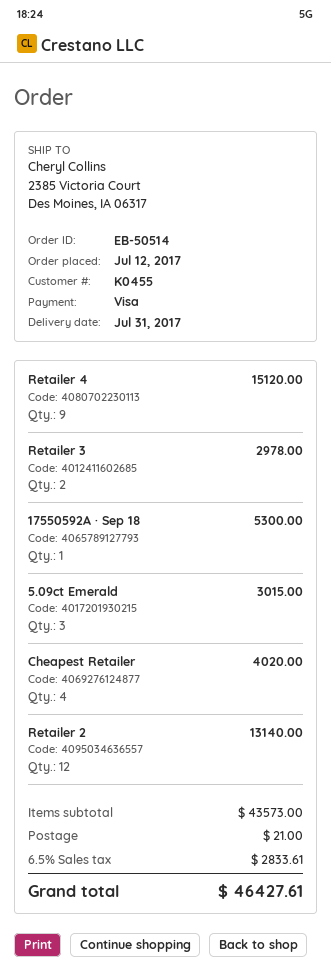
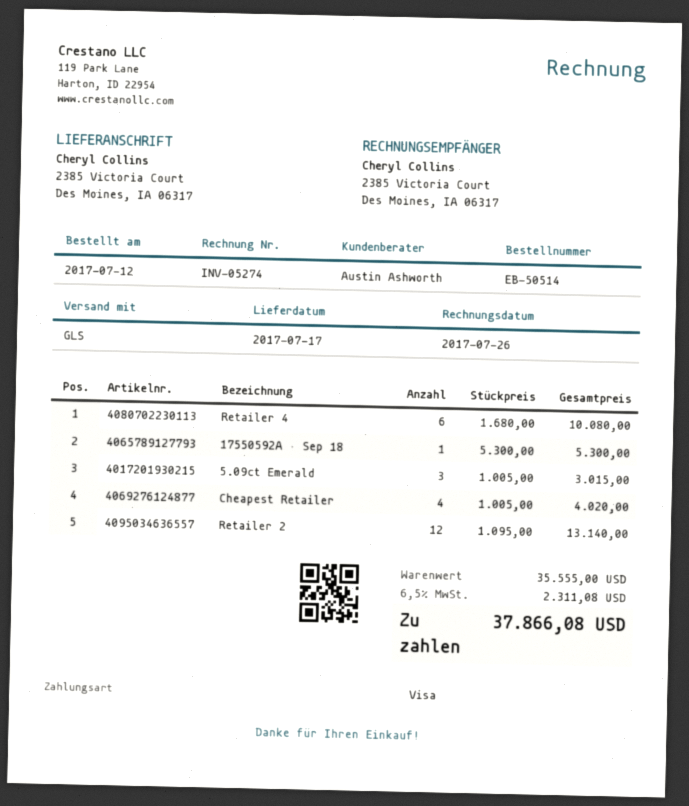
delivery date: 2017-07-31 -> 2017-07-17
Retailer 4: 9 for 15120.00 -> 6 for 10080.00
Retailer 3: 2 for 2978.00 -> none
subtotal: 43573.00 -> 35555.00
shipping: 21.00 -> none
tax: 6.5% = 2833.61 -> 6.5% = 2311.08
total: 46427.61 -> 37866.08

